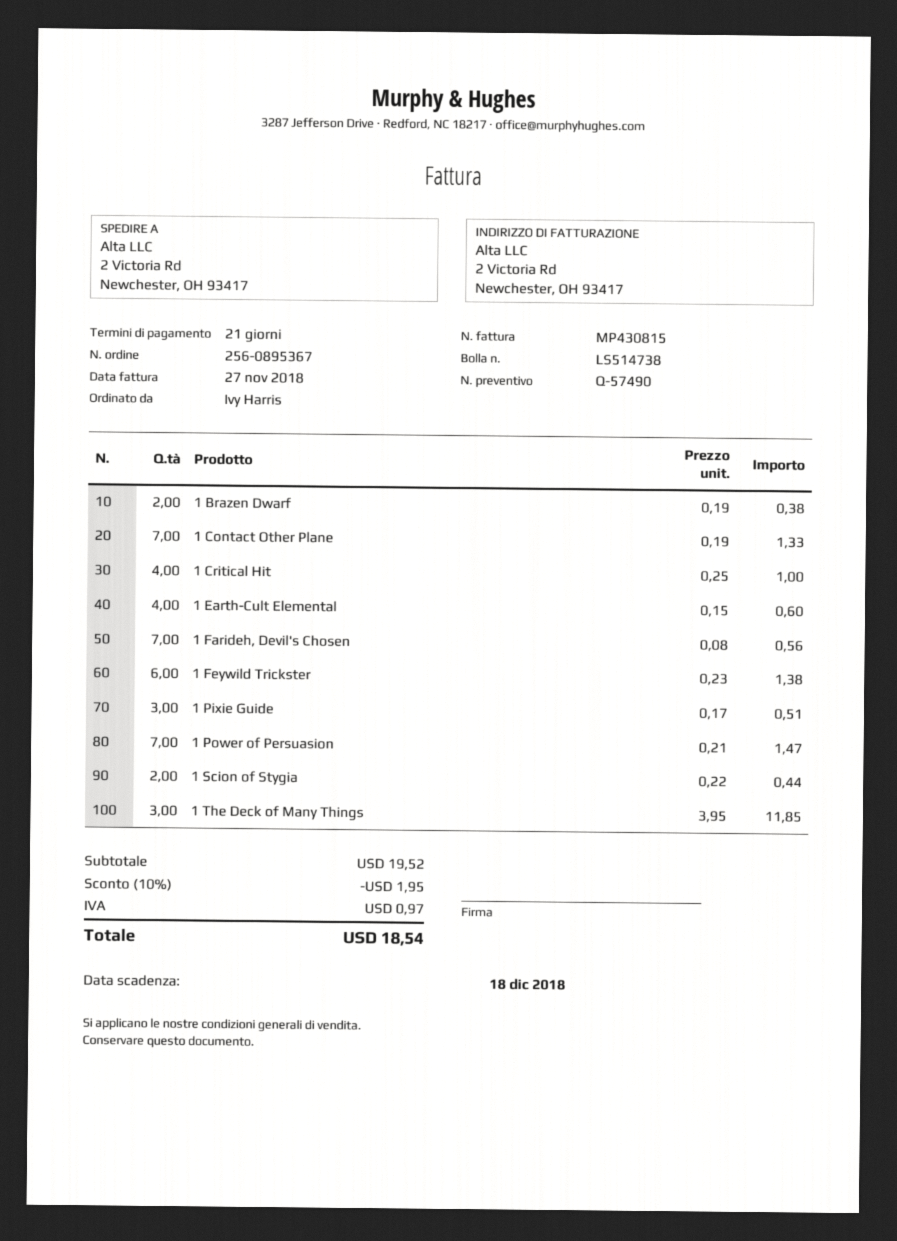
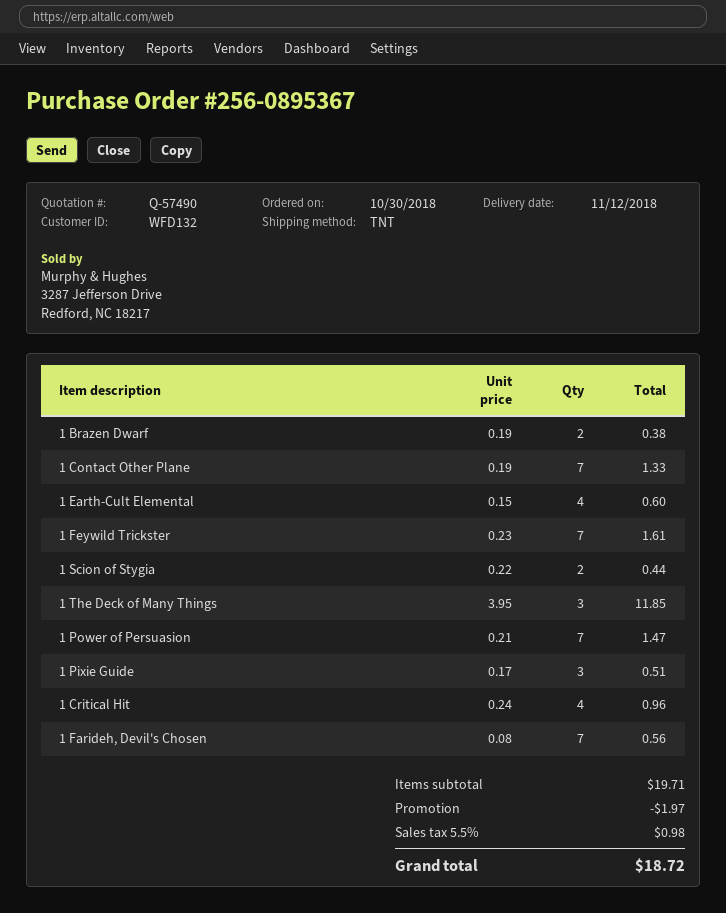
1 Critical Hit: 4 x 0.25 = 1.00 -> 4 x 0.24 = 0.96
1 Feywild Trickster: 6 x 0.23 = 1.38 -> 7 x 0.23 = 1.61
subtotal: 19.52 -> 19.71
discount: 1.95 -> 1.97
tax: 0.97 -> 0.98
total: 18.54 -> 18.72

